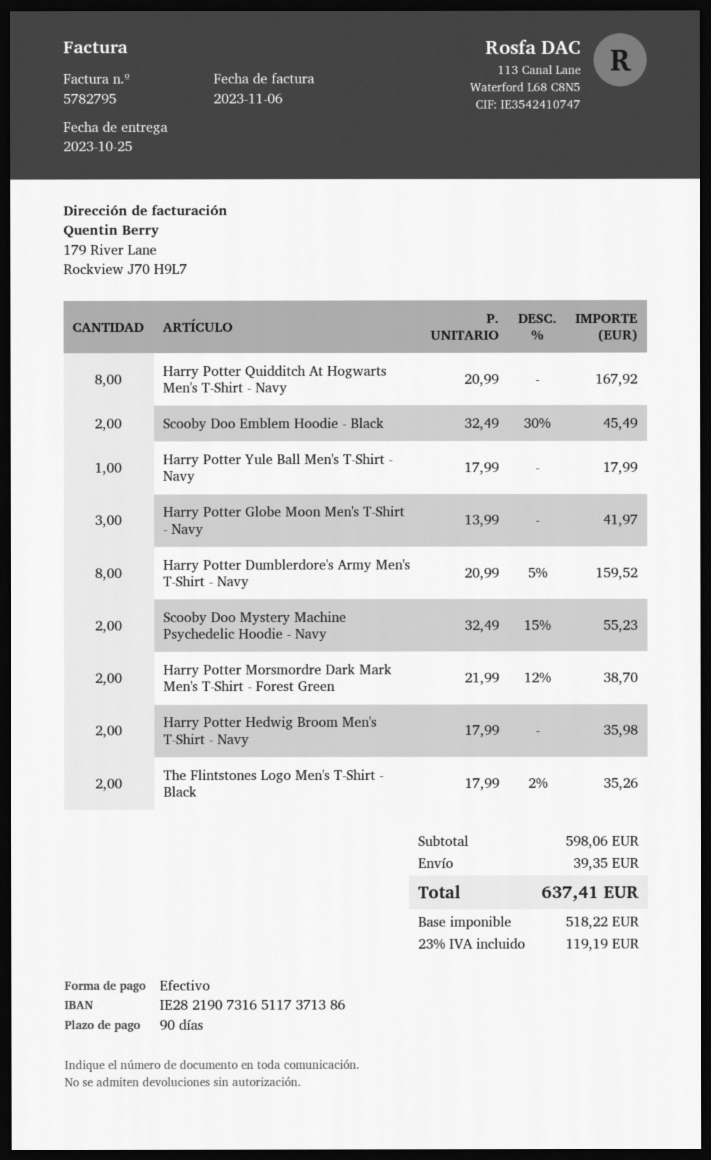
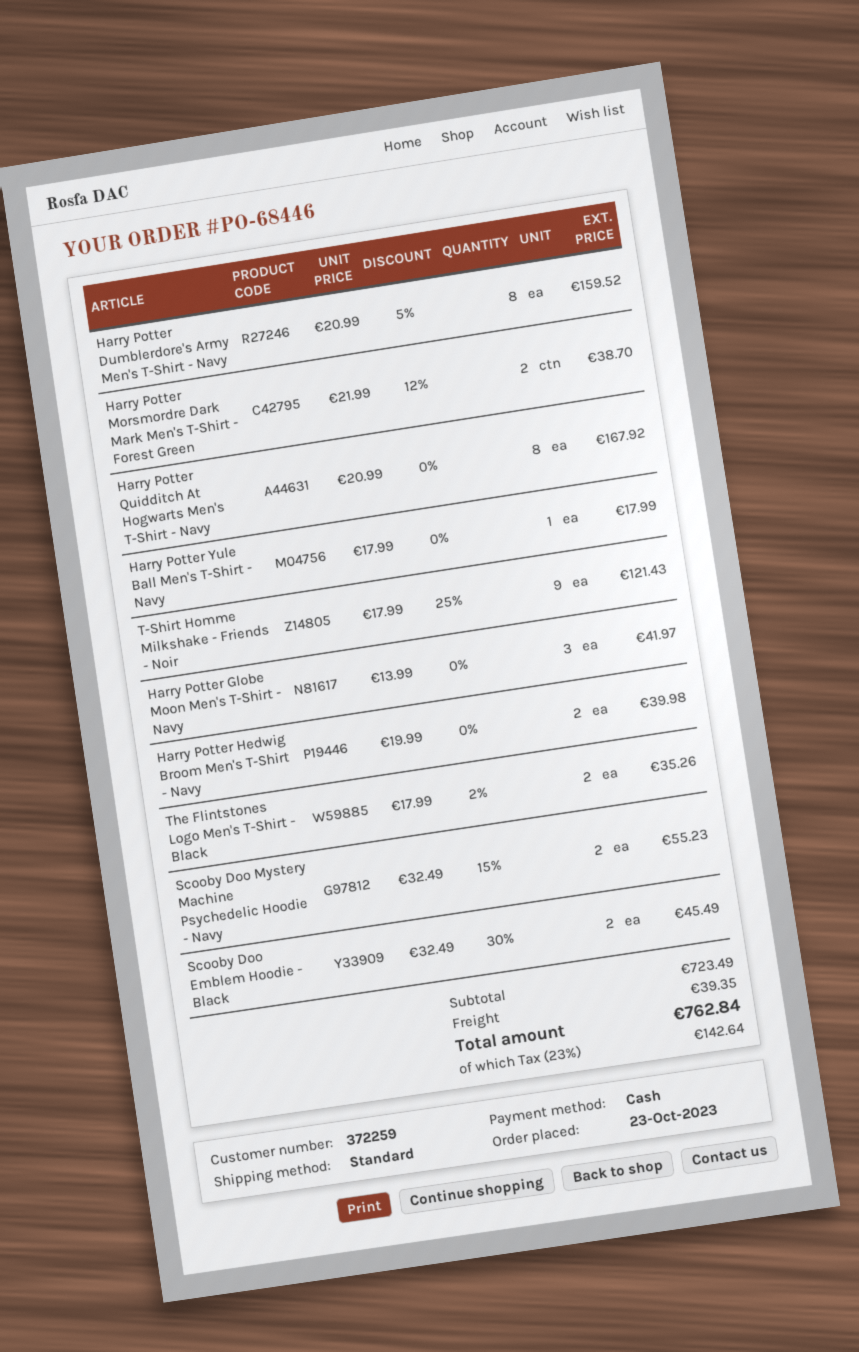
Harry Potter Hedwig Broom Men's T-Shirt - Navy: 2 x 17.99 = 35.98 -> 2 x 19.99 = 39.98
T-Shirt Homme Milkshake - Friends - Noir: none -> 9 x 17.99 - 25% = 121.43
subtotal: 598.06 -> 723.49
tax: 23% = 119.19 -> 23% = 142.64
total: 637.41 -> 762.84

